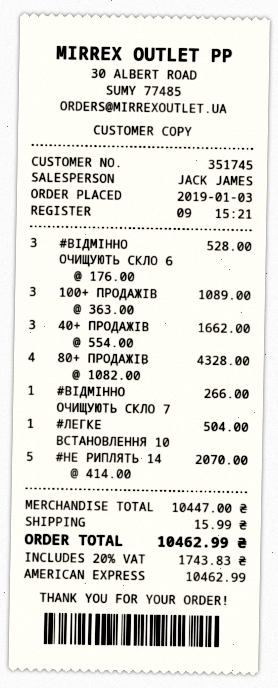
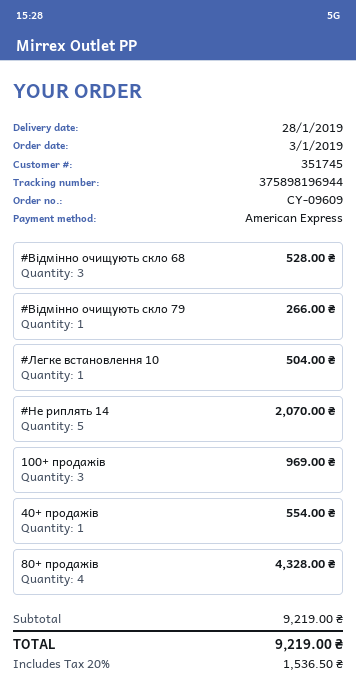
100+ ПРОДАЖІВ: 3 for 1089.00 -> 3 for 969.00
40+ ПРОДАЖІВ: 3 for 1662.00 -> 1 for 554.00
subtotal: 10447.00 -> 9219.00
shipping: 15.99 -> none
tax: 20% = 1743.83 -> 20% = 1536.50
total: 10462.99 -> 9219.00

